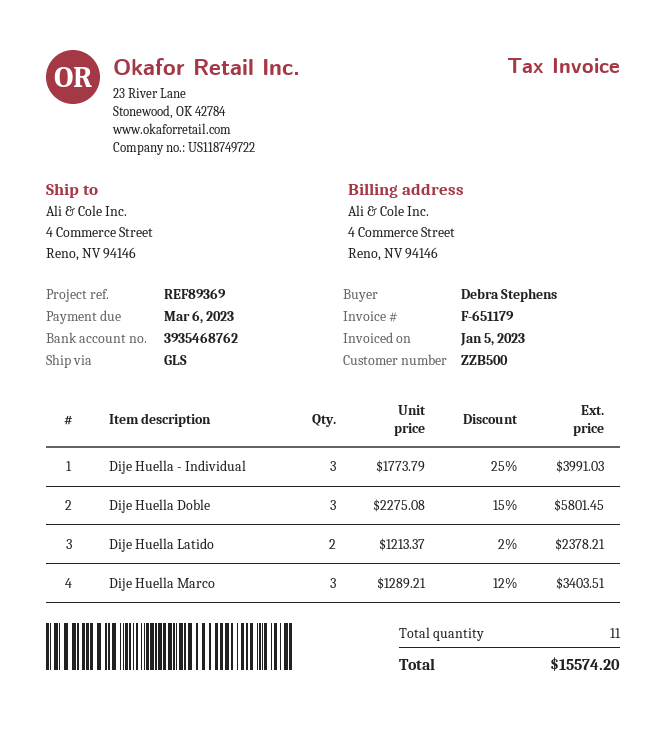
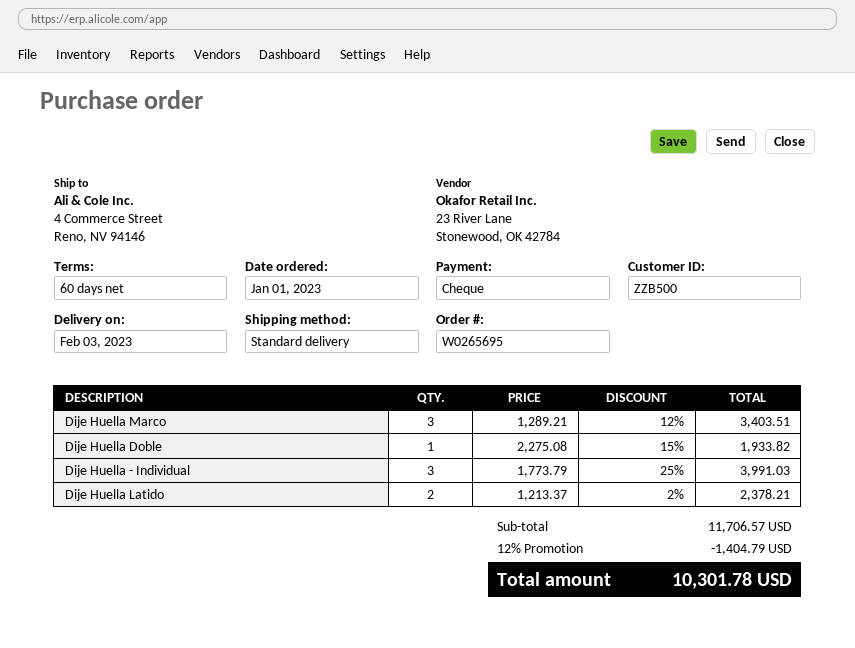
shipping method: GLS -> standard
Dije Huella Doble: 3 x 2275.08 - 15% = 5801.45 -> 1 x 2275.08 - 15% = 1933.82
discount: none -> 12% = 1404.79
total: 15574.20 -> 10301.78

